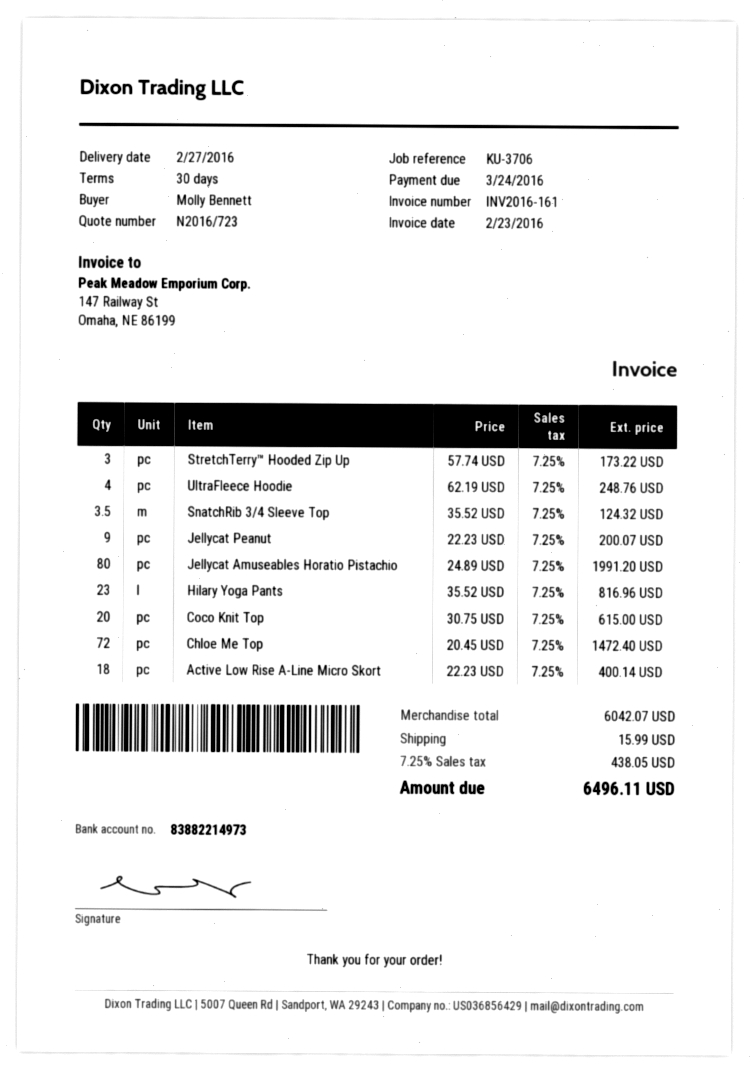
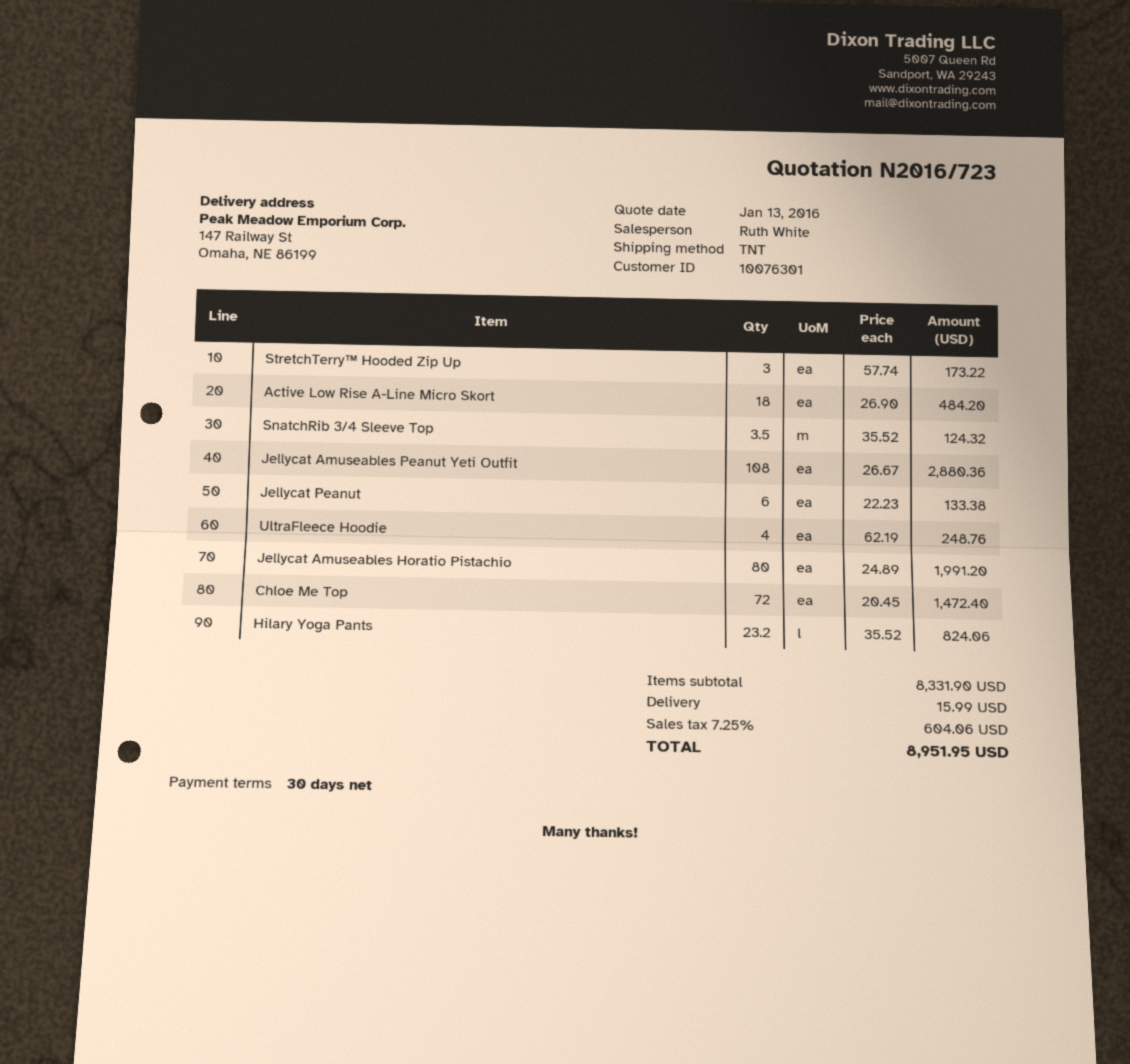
Jellycat Peanut: 9 x 22.23 = 200.07 -> 6 x 22.23 = 133.38
Hilary Yoga Pants: 23 x 35.52 = 816.96 -> 23.2 x 35.52 = 824.06
Coco Knit Top: 20 x 30.75 = 615.00 -> none
Active Low Rise A-Line Micro Skort: 18 x 22.23 = 400.14 -> 18 x 26.90 = 484.20
Jellycat Amuseables Peanut Yeti Outfit: none -> 108 x 26.67 = 2880.36
subtotal: 6042.07 -> 8331.90
tax: 7.25% = 438.05 -> 7.25% = 604.06
total: 6496.11 -> 8951.95

